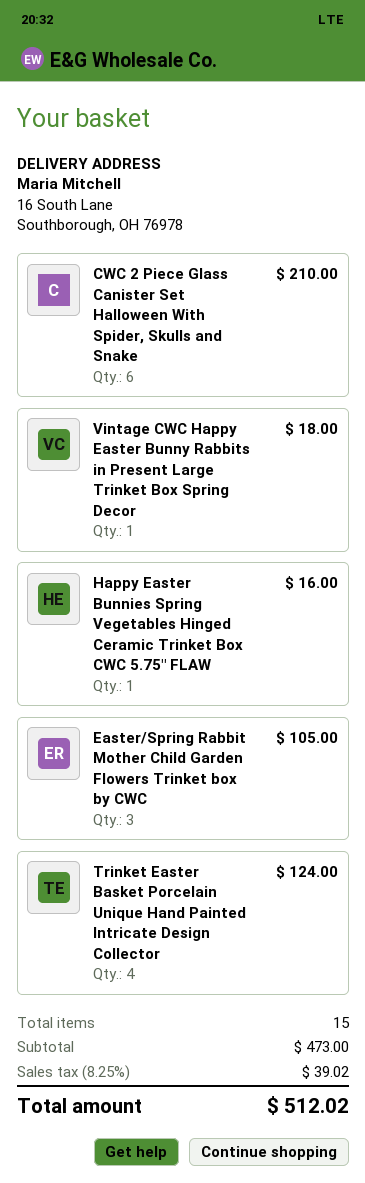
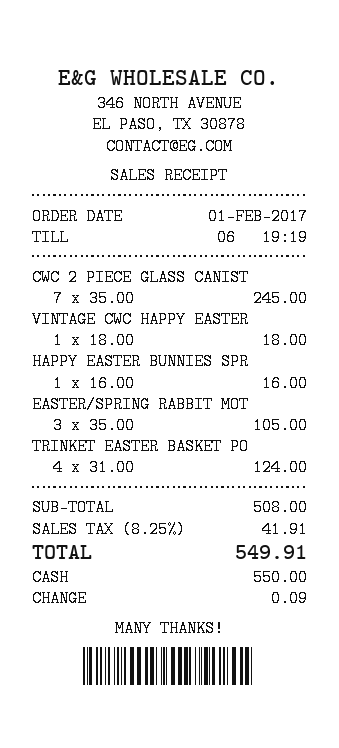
CWC 2 Piece Glass Canister Set Halloween With Spider, Skulls and Snake: 6 for 210.00 -> 7 for 245.00
subtotal: 473.00 -> 508.00
tax: 8.25% = 39.02 -> 8.25% = 41.91
total: 512.02 -> 549.91

